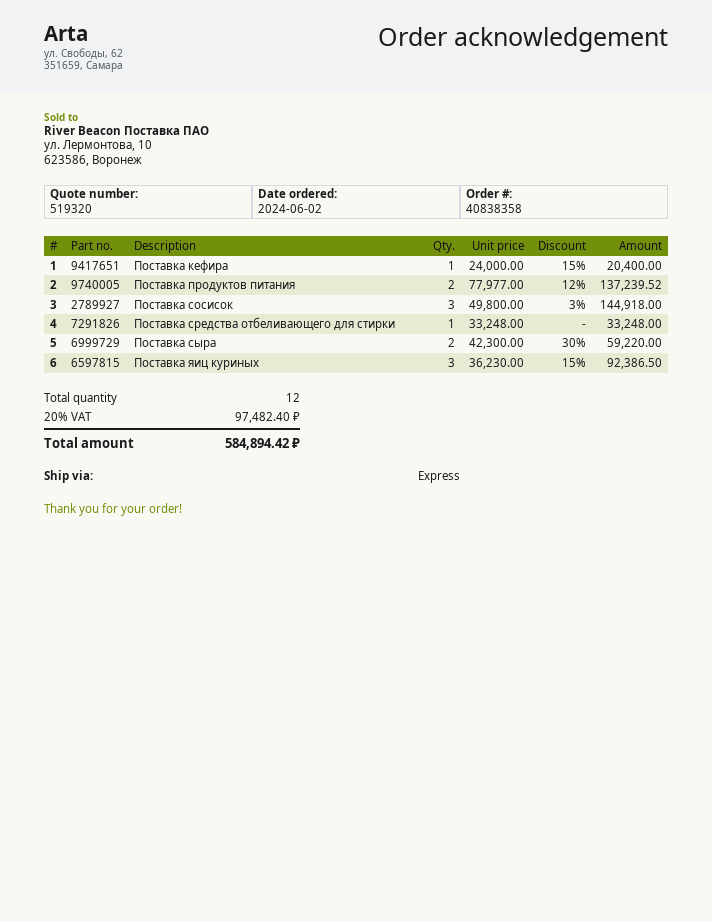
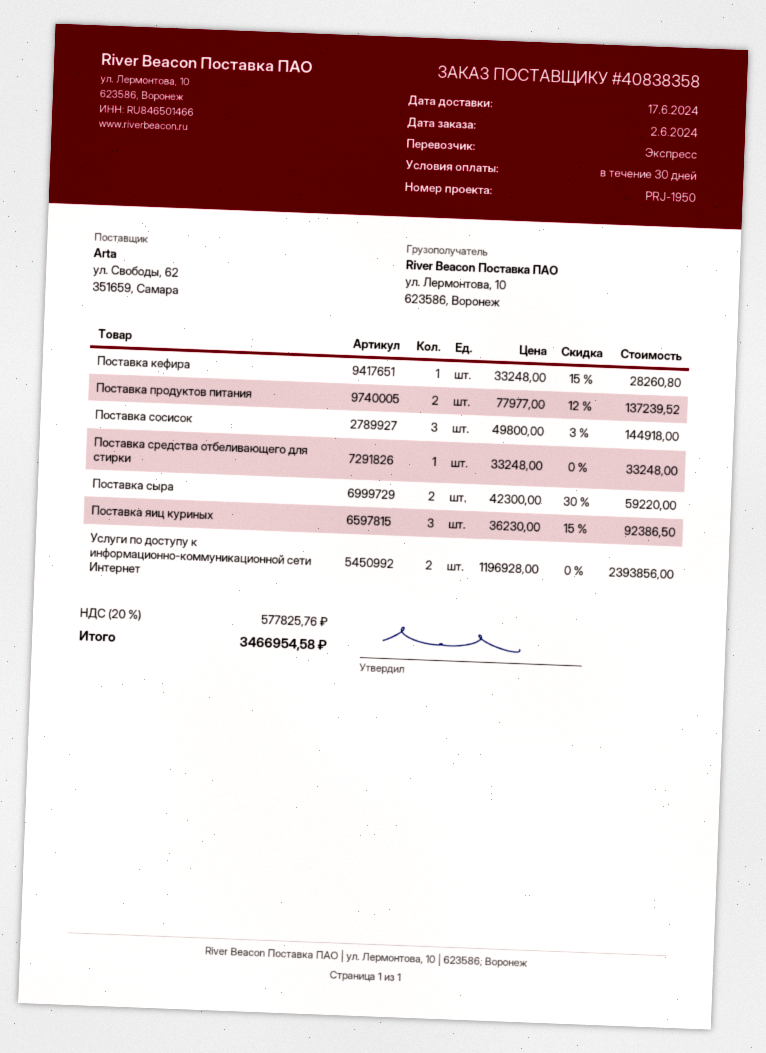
Поставка кефира: 1 x 24000.00 - 15% = 20400.00 -> 1 x 33248.00 - 15% = 28260.80
Услуги по доступу к информационно-коммуникационной сети Интернет: none -> 2 x 1196928.00 = 2393856.00
tax: 20% = 97482.40 -> 20% = 577825.76
total: 584894.42 -> 3466954.58

